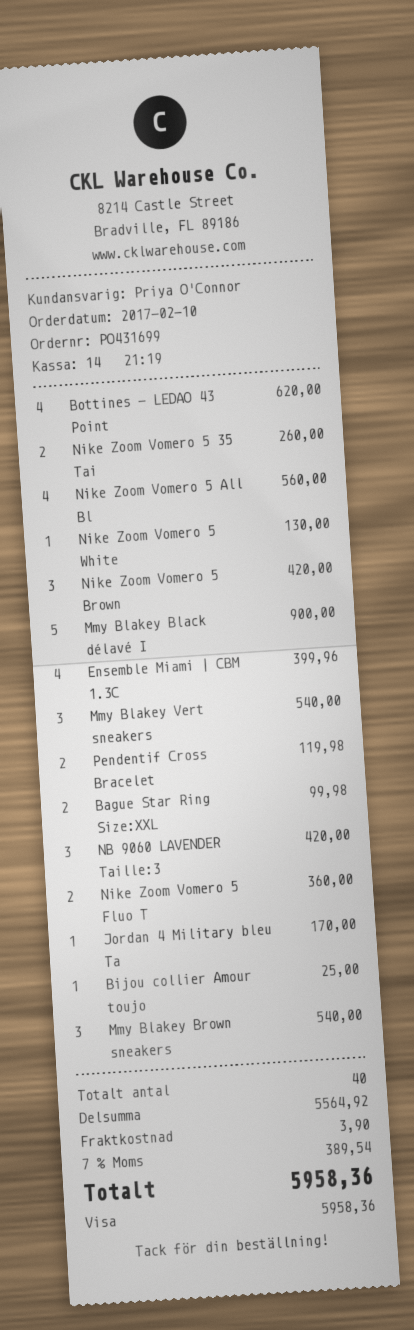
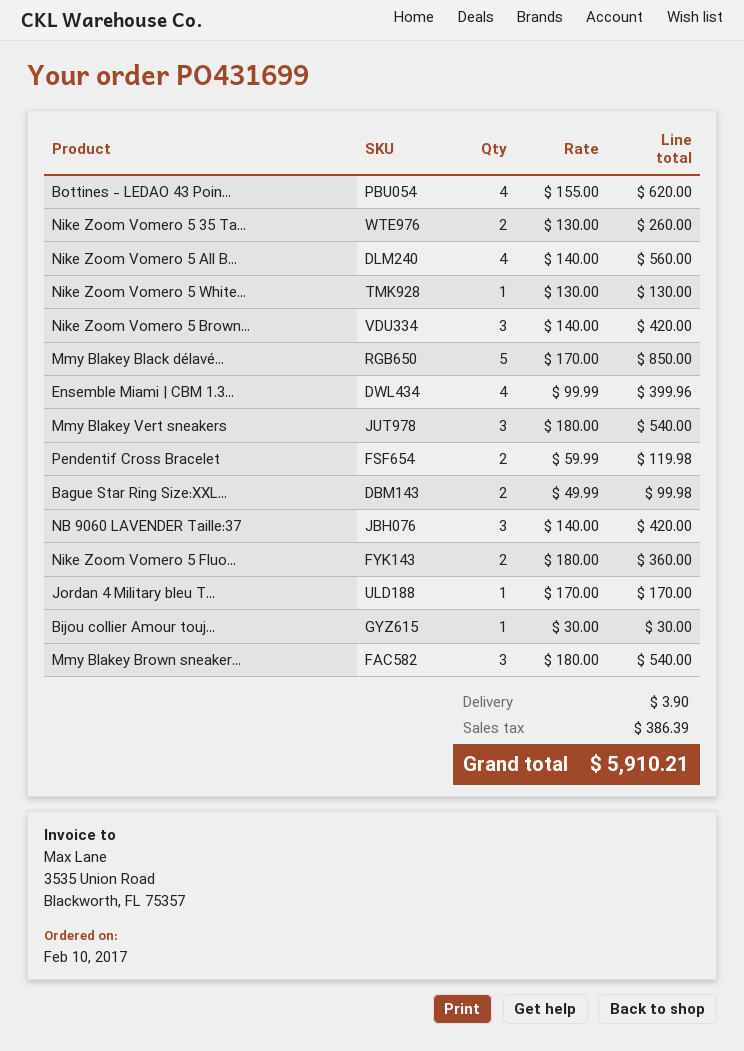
Mmy Blakey Black délavé I: 5 for 900.00 -> 5 for 850.00
Bijou collier Amour toujo: 1 for 25.00 -> 1 for 30.00
tax: 389.54 -> 386.39
total: 5958.36 -> 5910.21

